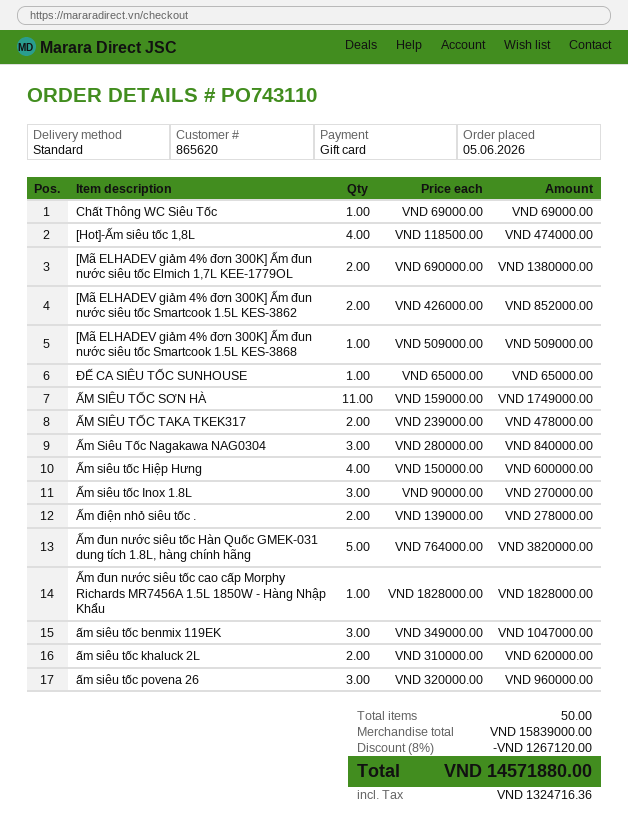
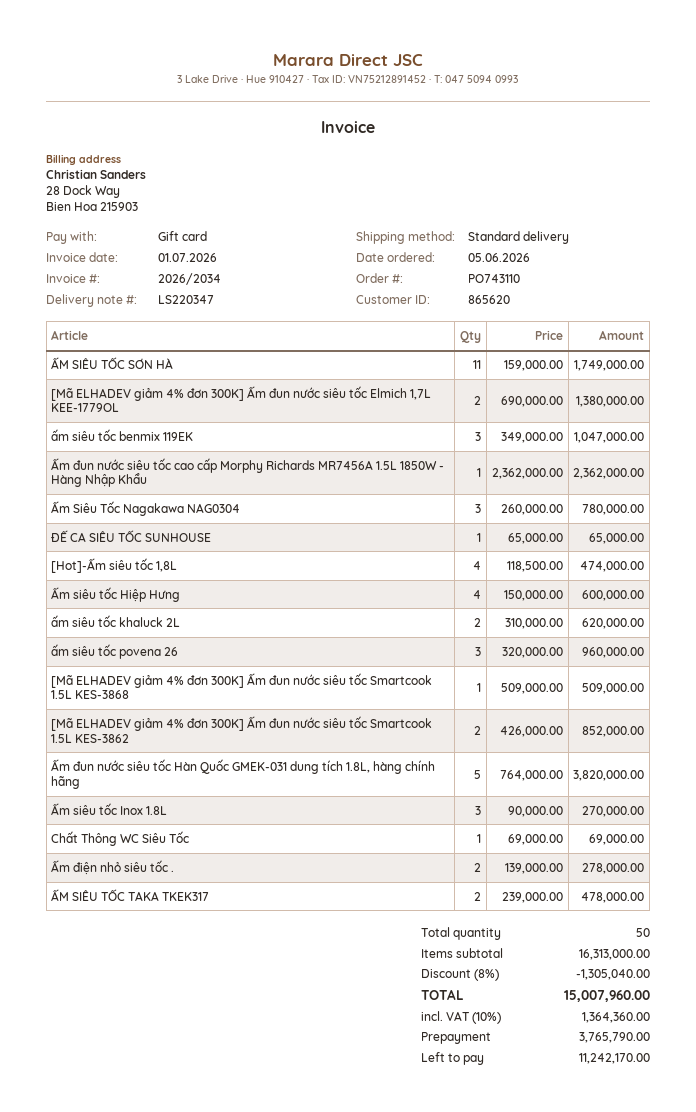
Ấm Siêu Tốc Nagakawa NAG0304: 3 x 280000.00 = 840000.00 -> 3 x 260000.00 = 780000.00
Ấm đun nước siêu tốc cao cấp Morphy Richards MR7456A 1.5L 1850W - Hàng Nhập Khẩu: 1 x 1828000.00 = 1828000.00 -> 1 x 2362000.00 = 2362000.00
subtotal: 15839000.00 -> 16313000.00
discount: 8% = 1267120.00 -> 8% = 1305040.00
tax: 1324716.36 -> 1364360.00
total: 14571880.00 -> 15007960.00

